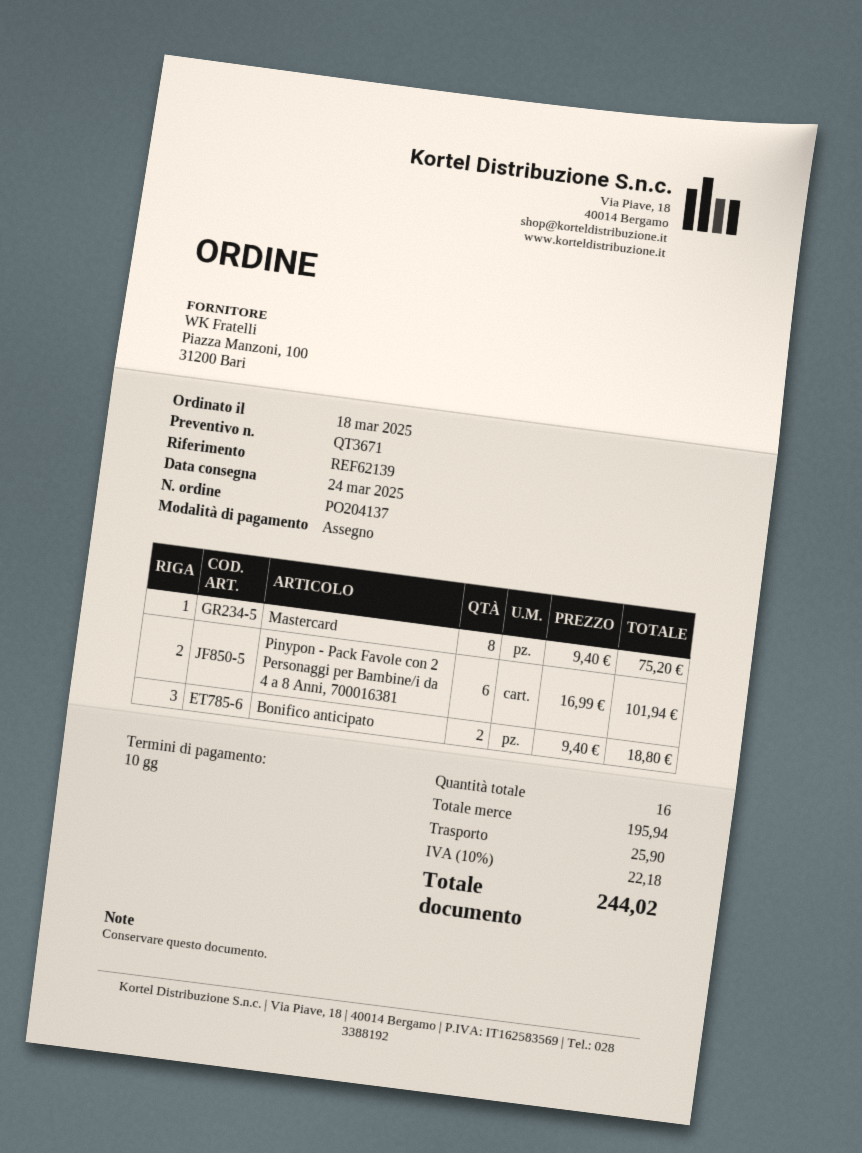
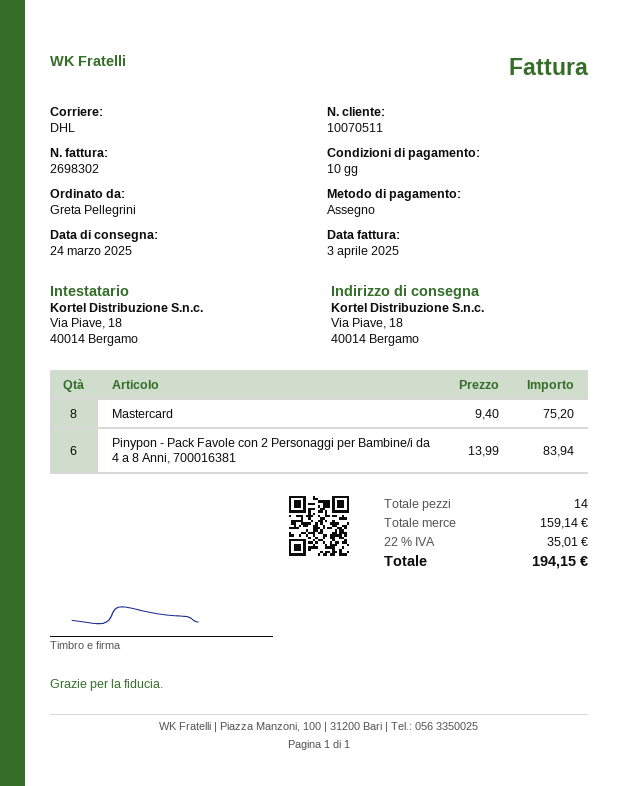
Pinypon - Pack Favole con 2 Personaggi per Bambine/i da 4 a 8 Anni, 700016381: 6 x 16.99 = 101.94 -> 6 x 13.99 = 83.94
Bonifico anticipato: 2 x 9.40 = 18.80 -> none
total quantity: 16 -> 14
subtotal: 195.94 -> 159.14
shipping: 25.90 -> none
tax: 10% = 22.18 -> 22% = 35.01
total: 244.02 -> 194.15

